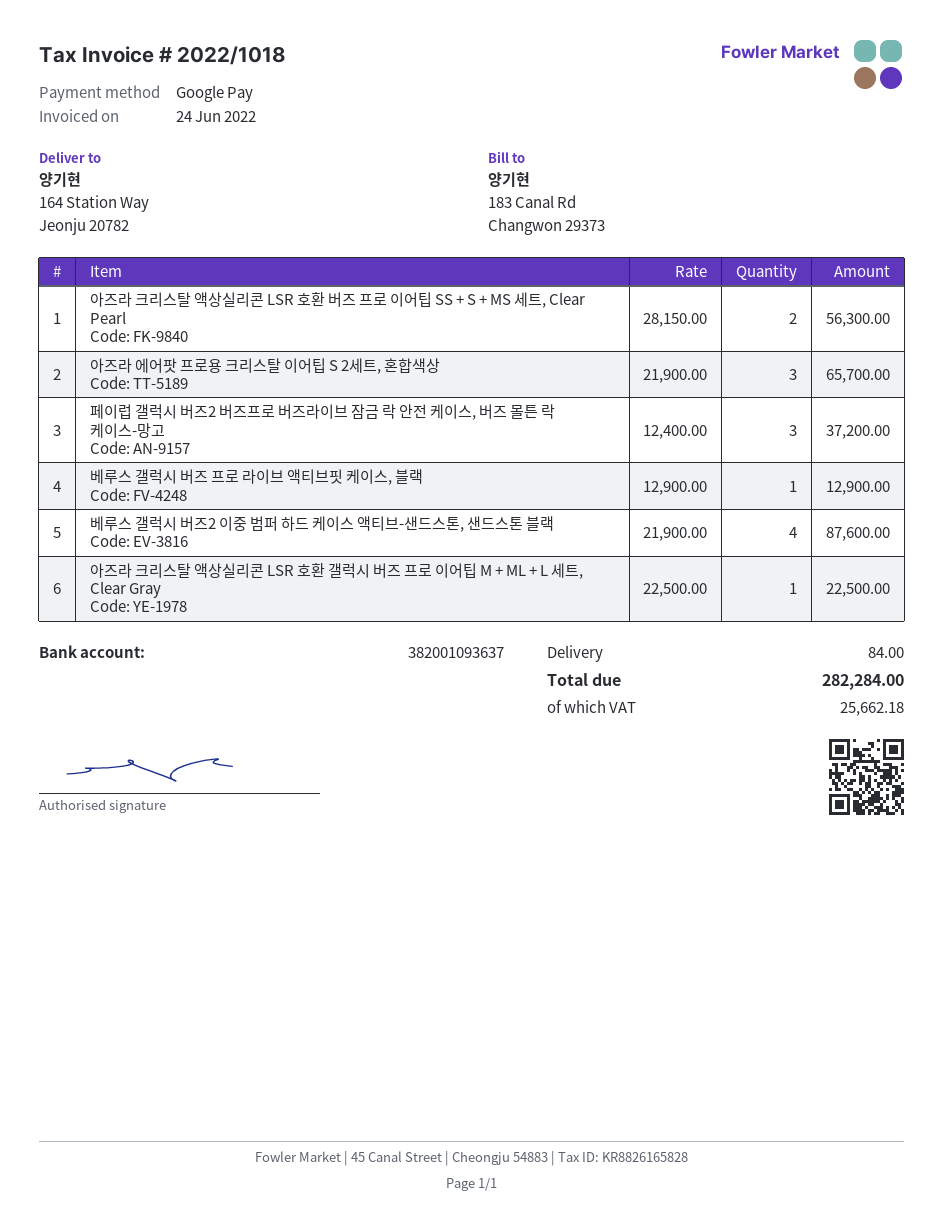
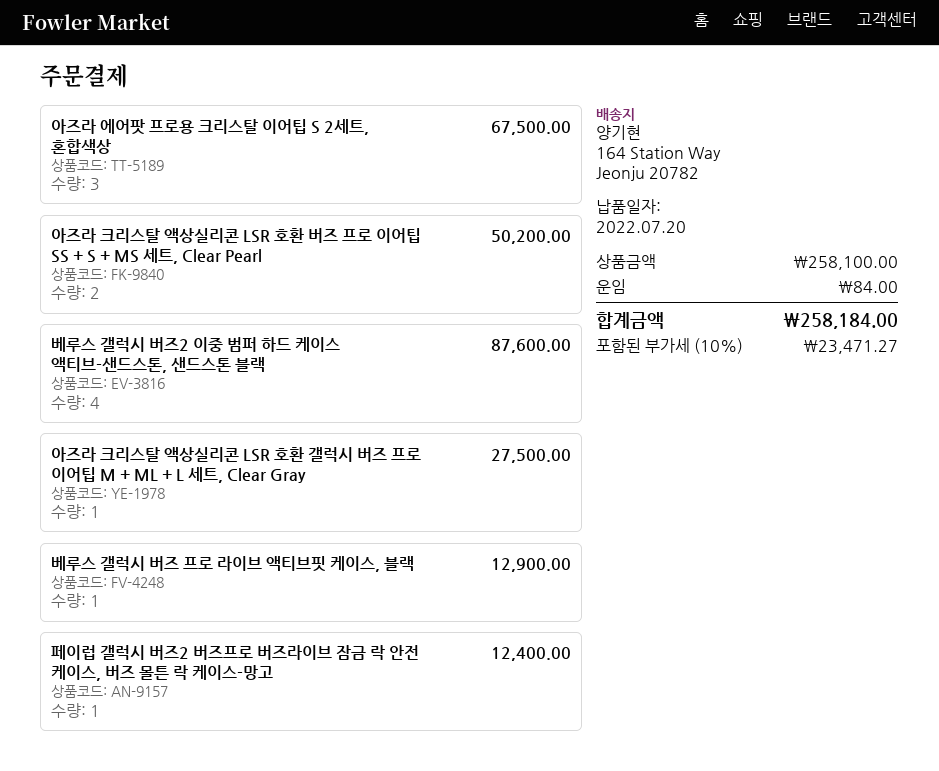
아즈라 크리스탈 액상실리콘 LSR 호환 버즈 프로 이어팁 SS + S + MS 세트, Clear Pearl: 2 for 56300.00 -> 2 for 50200.00
아즈라 에어팟 프로용 크리스탈 이어팁 S 2세트, 혼합색상: 3 for 65700.00 -> 3 for 67500.00
페이럽 갤럭시 버즈2 버즈프로 버즈라이브 잠금 락 안전 케이스, 버즈 몰튼 락 케이스-망고: 3 for 37200.00 -> 1 for 12400.00
아즈라 크리스탈 액상실리콘 LSR 호환 갤럭시 버즈 프로 이어팁 M + ML + L 세트, Clear Gray: 1 for 22500.00 -> 1 for 27500.00
tax: 25662.18 -> 23471.27
total: 282284.00 -> 258184.00

